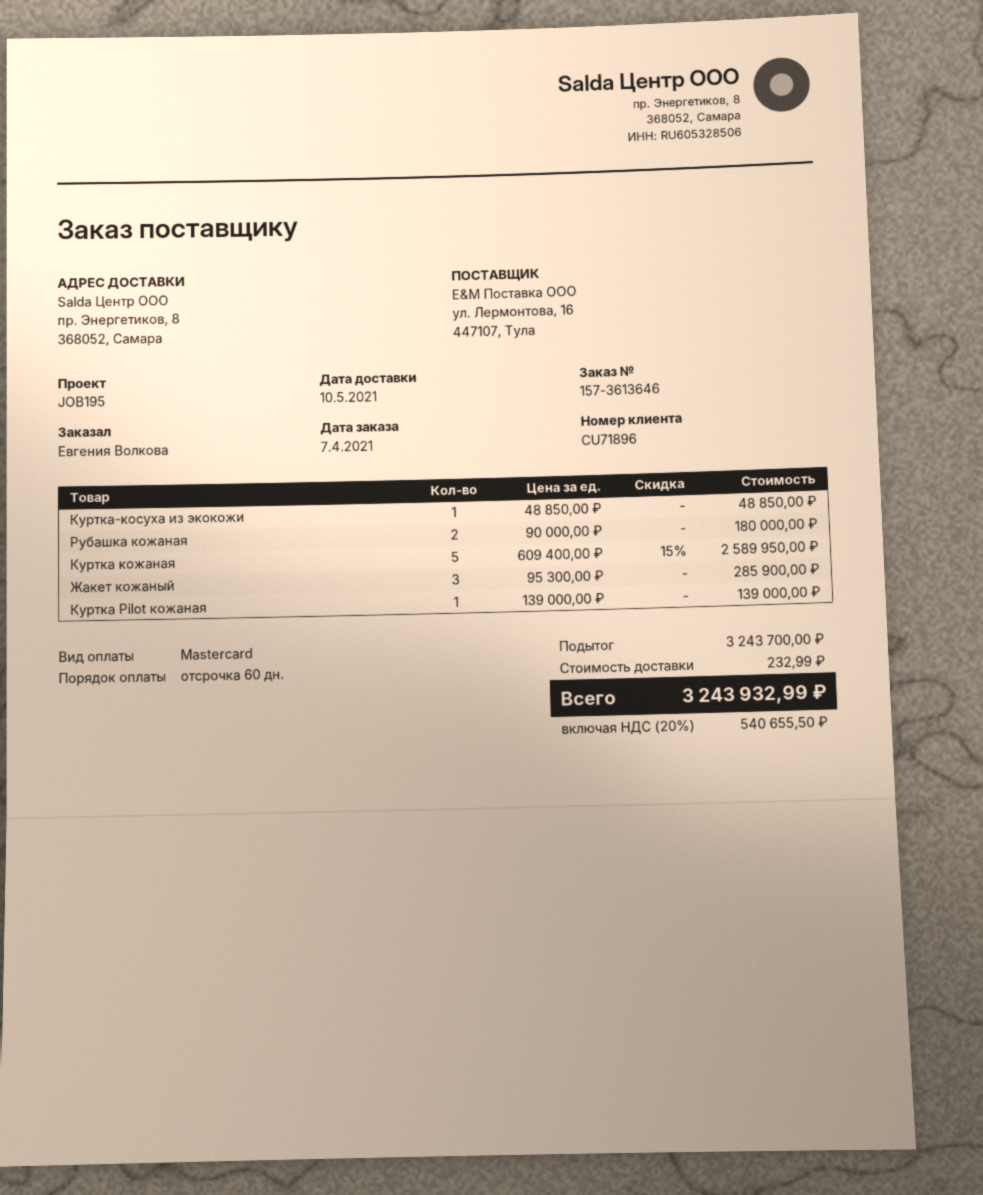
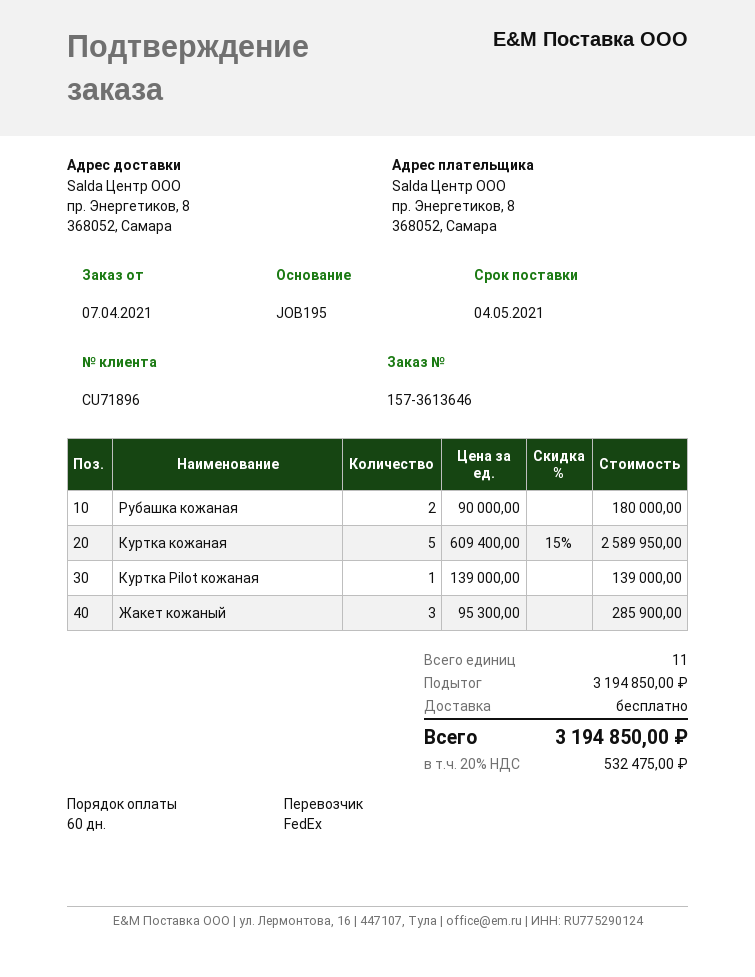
delivery date: 2021-05-10 -> 2021-05-04
Куртка-косуха из экокожи: 1 x 48850.00 = 48850.00 -> none
subtotal: 3243700.00 -> 3194850.00
shipping: 232.99 -> 0.00
tax: 20% = 540655.50 -> 20% = 532475.00
total: 3243932.99 -> 3194850.00

